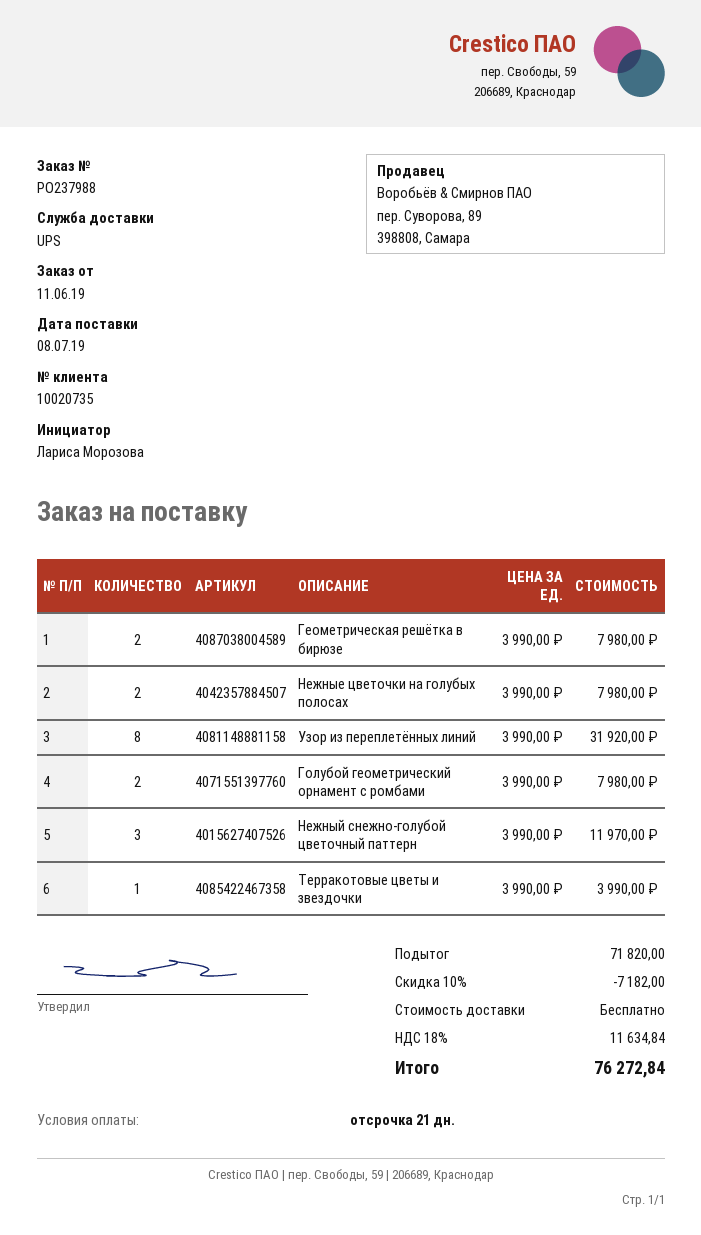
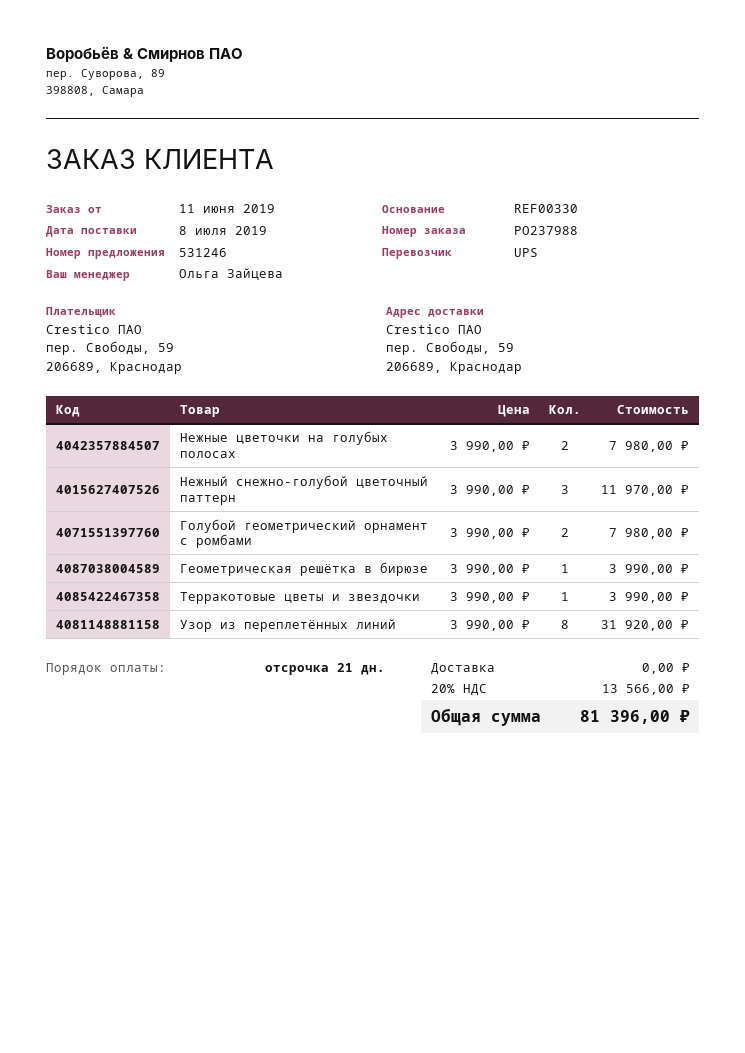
Геометрическая решётка в бирюзе: 2 x 3990.00 = 7980.00 -> 1 x 3990.00 = 3990.00
discount: 10% = 7182.00 -> none
tax: 18% = 11634.84 -> 20% = 13566.00
total: 76272.84 -> 81396.00

